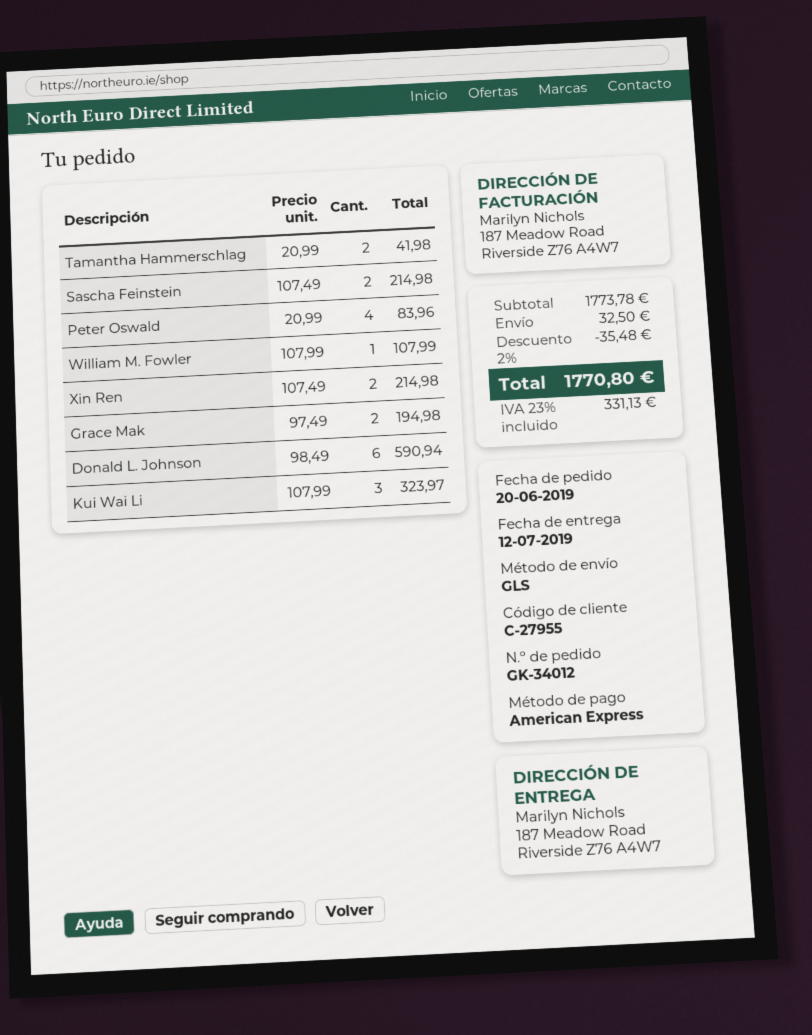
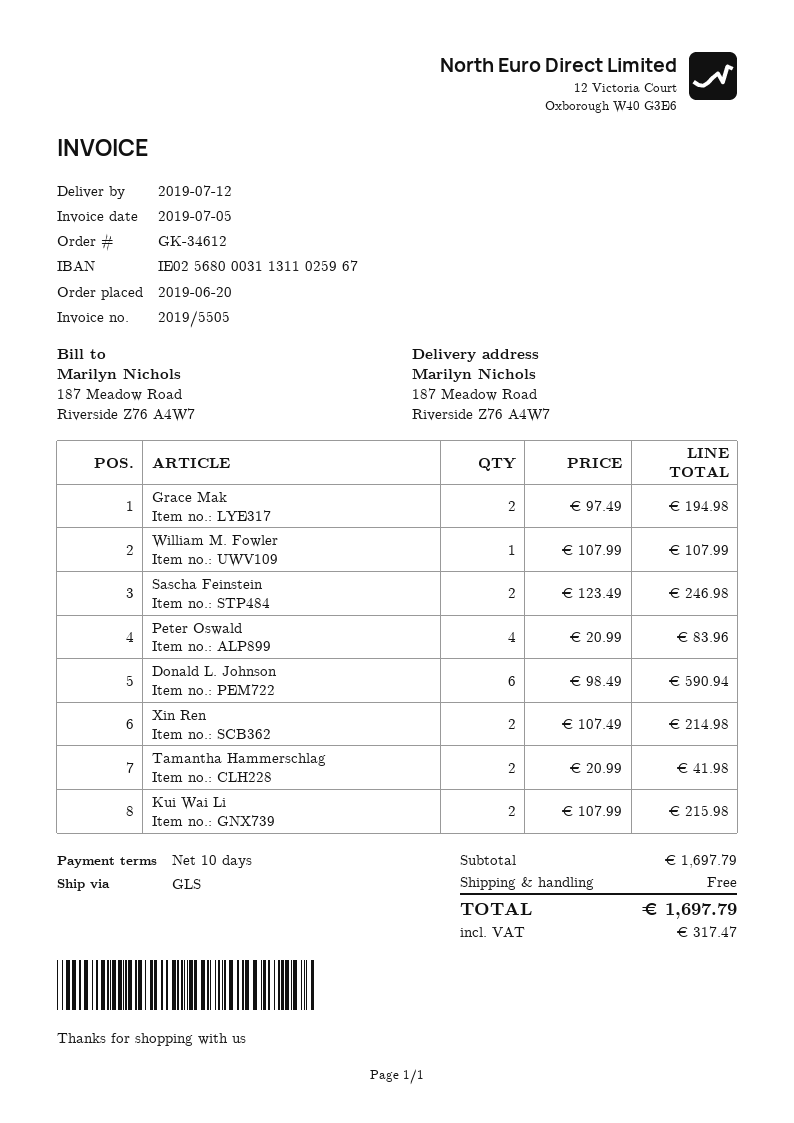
order number: GK-34012 -> GK-34612
Sascha Feinstein: 2 x 107.49 = 214.98 -> 2 x 123.49 = 246.98
Kui Wai Li: 3 x 107.99 = 323.97 -> 2 x 107.99 = 215.98
subtotal: 1773.78 -> 1697.79
discount: 2% = 35.48 -> none
shipping: 32.50 -> 0.00
tax: 331.13 -> 317.47
total: 1770.80 -> 1697.79

